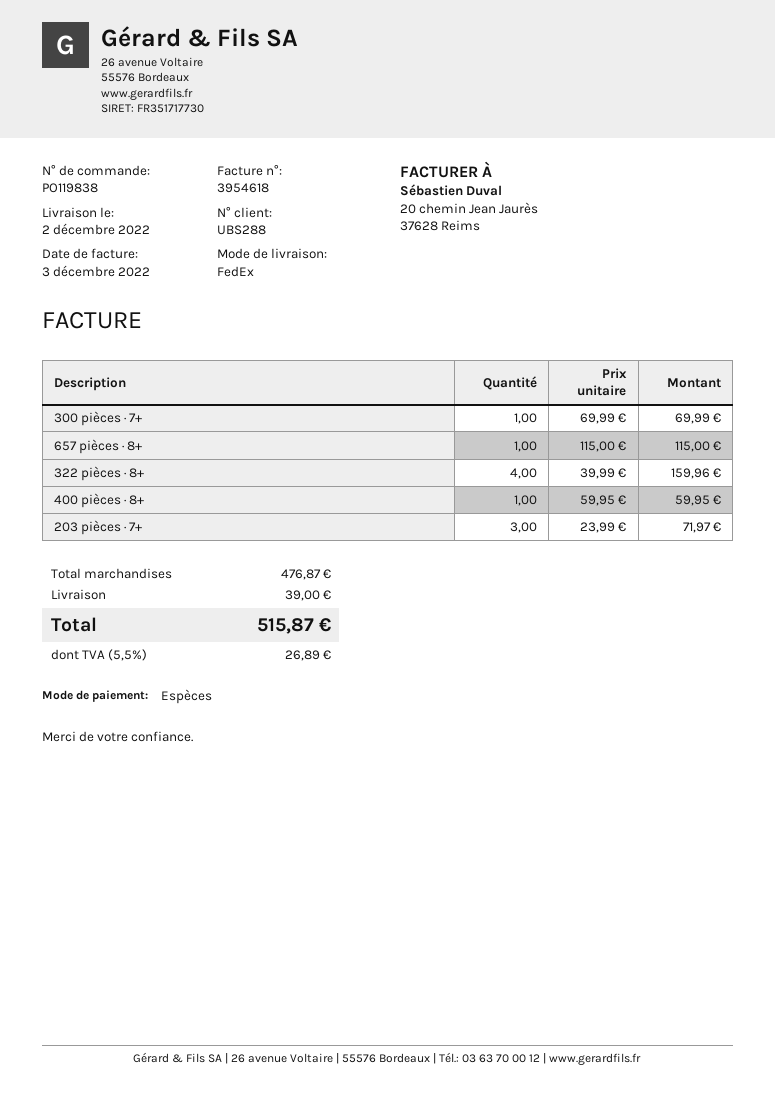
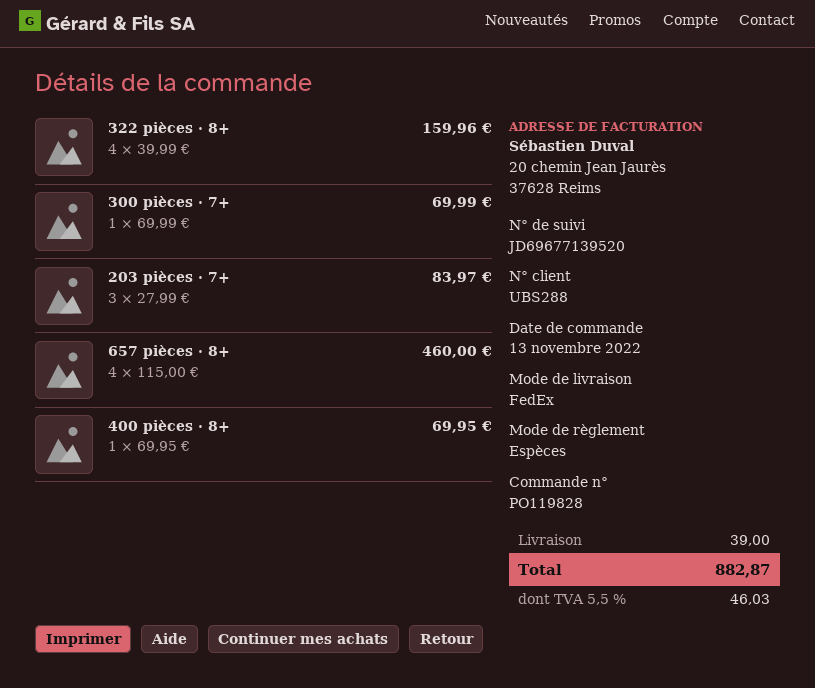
order number: PO119838 -> PO119828
657 pièces · 8+: 1 x 115.00 = 115.00 -> 4 x 115.00 = 460.00
400 pièces · 8+: 1 x 59.95 = 59.95 -> 1 x 69.95 = 69.95
203 pièces · 7+: 3 x 23.99 = 71.97 -> 3 x 27.99 = 83.97
tax: 5.5% = 26.89 -> 5.5% = 46.03
total: 515.87 -> 882.87

